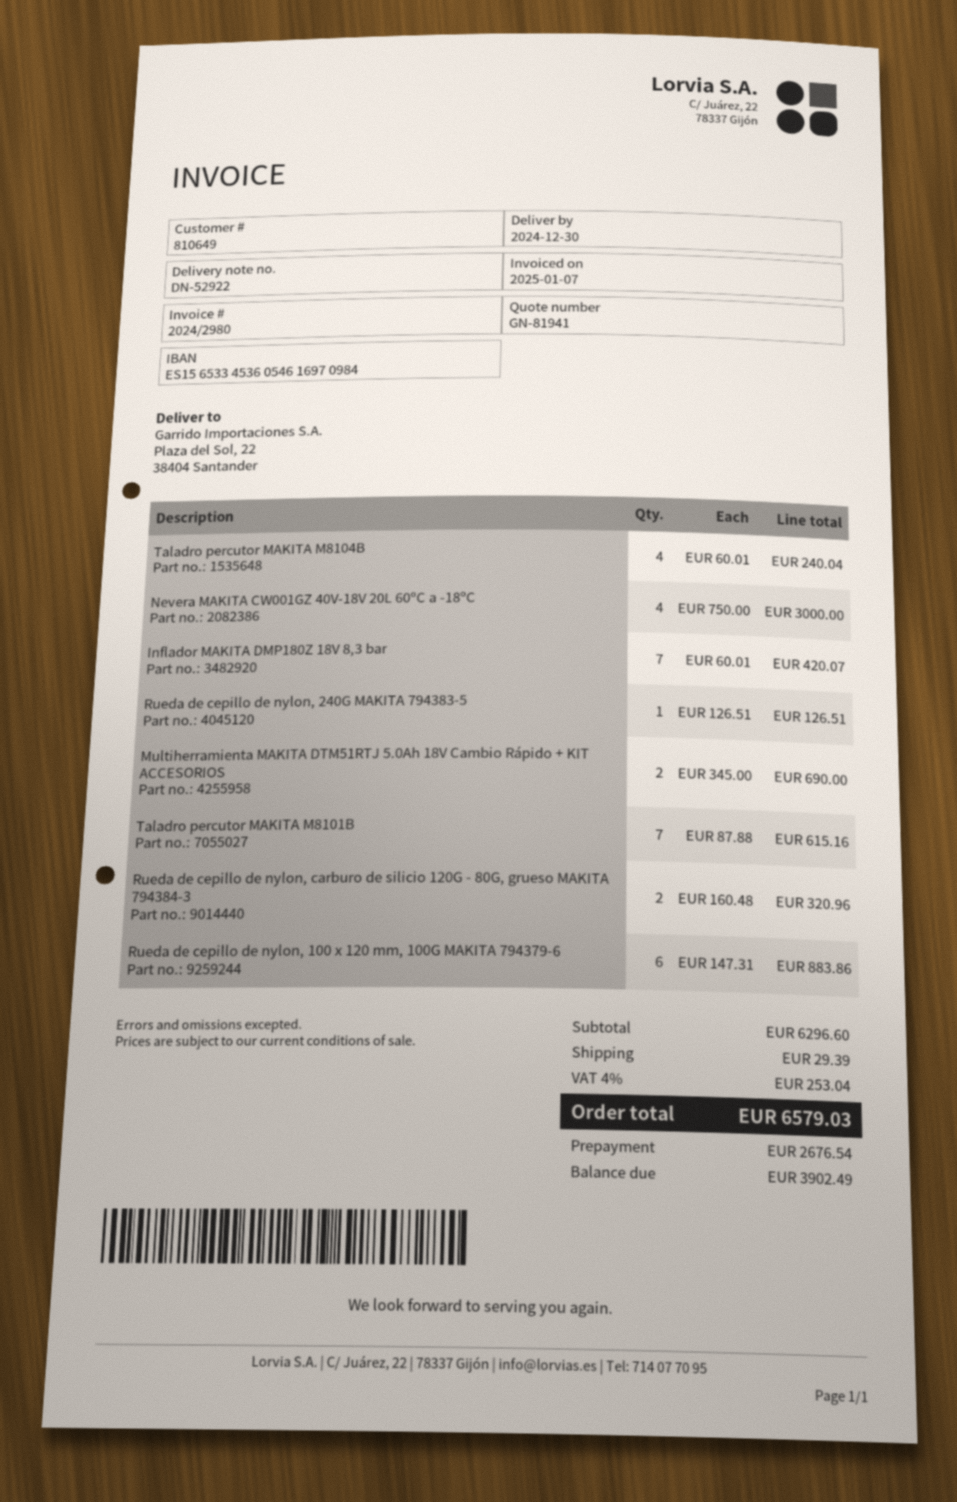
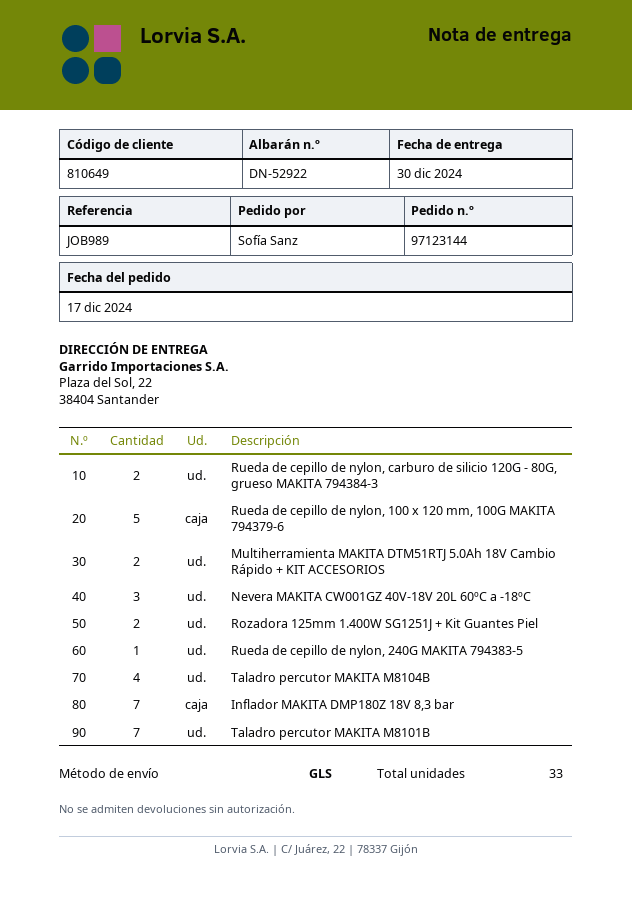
Nevera MAKITA CW001GZ 40V-18V 20L 60ºC a -18ºC: 4 -> 3
Rueda de cepillo de nylon, 100 x 120 mm, 100G MAKITA 794379-6: 6 -> 5
Rozadora 125mm 1.400W SG1251J + Kit Guantes Piel: none -> 2

